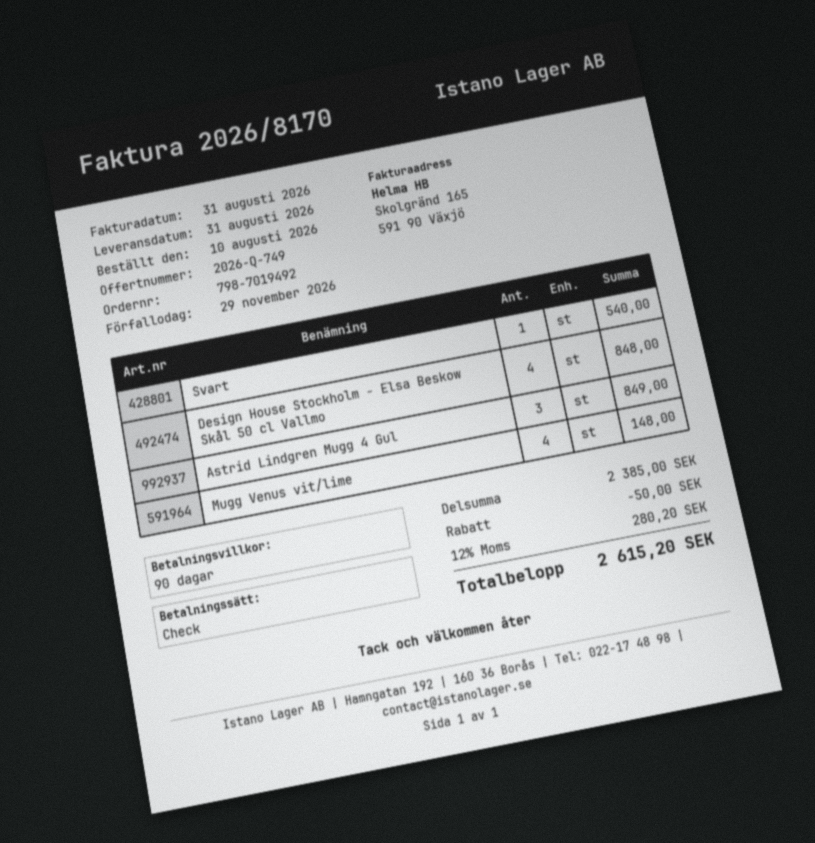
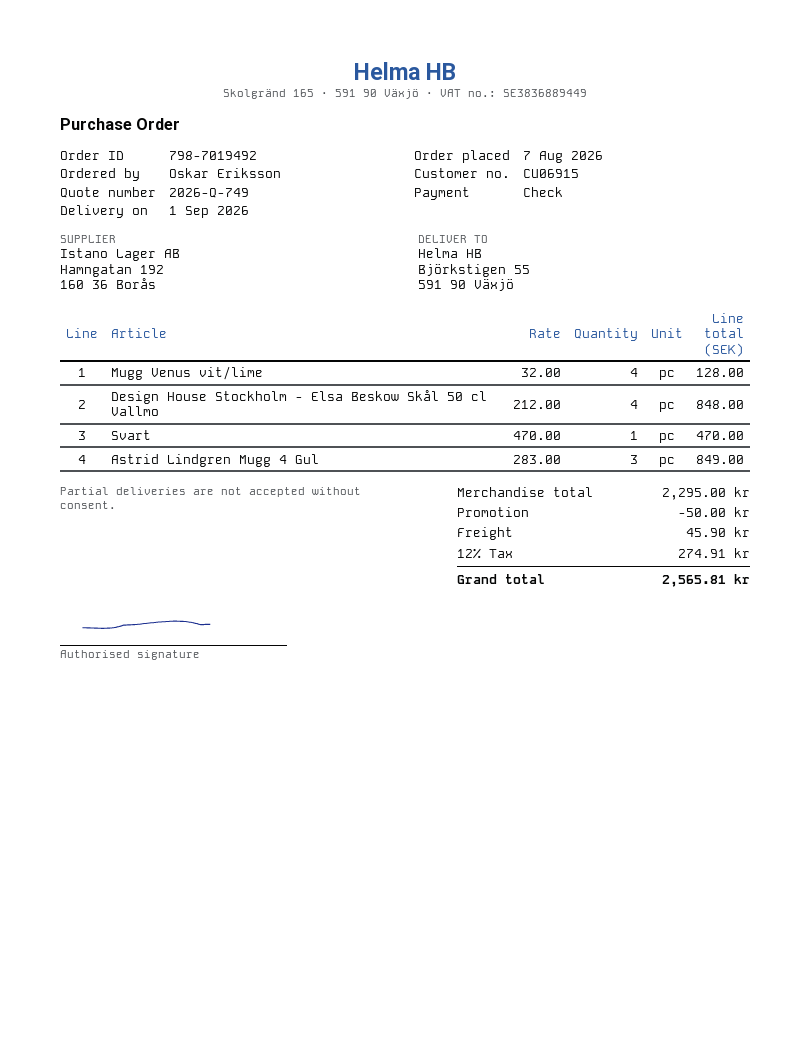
order date: 2026-08-10 -> 2026-08-07
delivery date: 2026-08-31 -> 2026-09-01
Svart: 1 for 540.00 -> 1 for 470.00
Mugg Venus vit/lime: 4 for 148.00 -> 4 for 128.00
subtotal: 2385.00 -> 2295.00
shipping: none -> 45.90
tax: 12% = 280.20 -> 12% = 274.91
total: 2615.20 -> 2565.81

